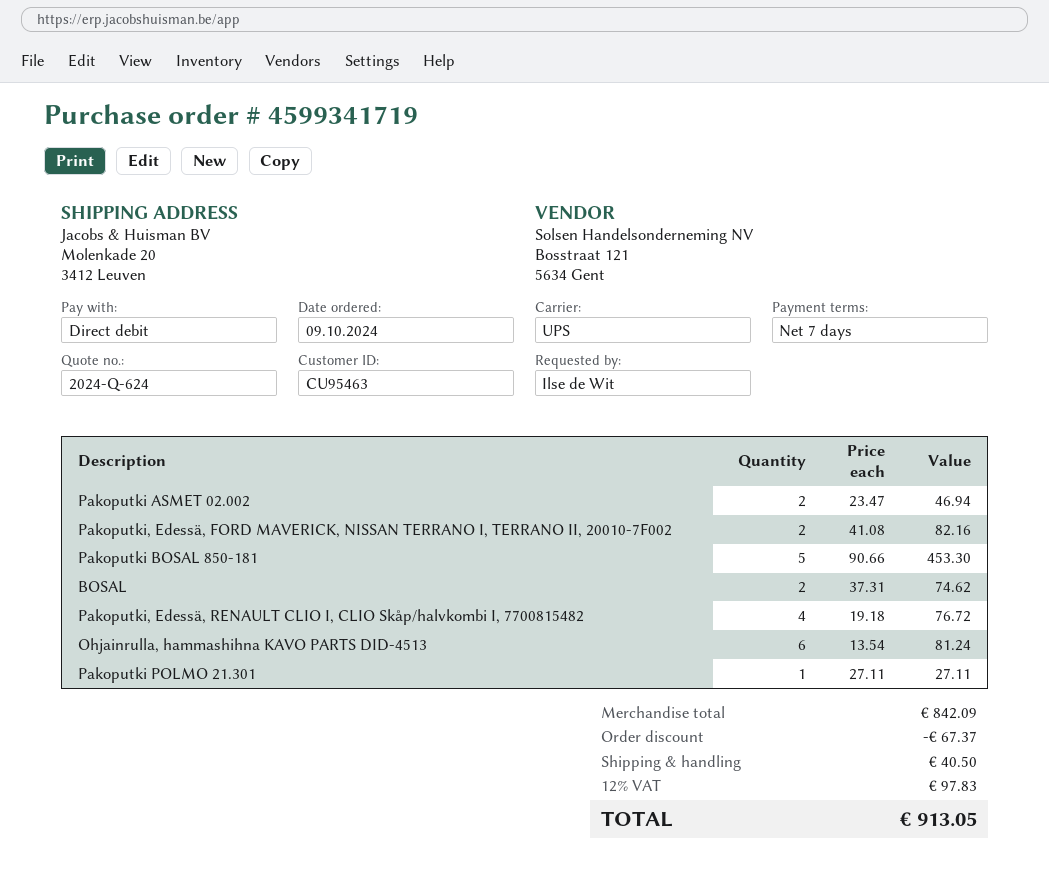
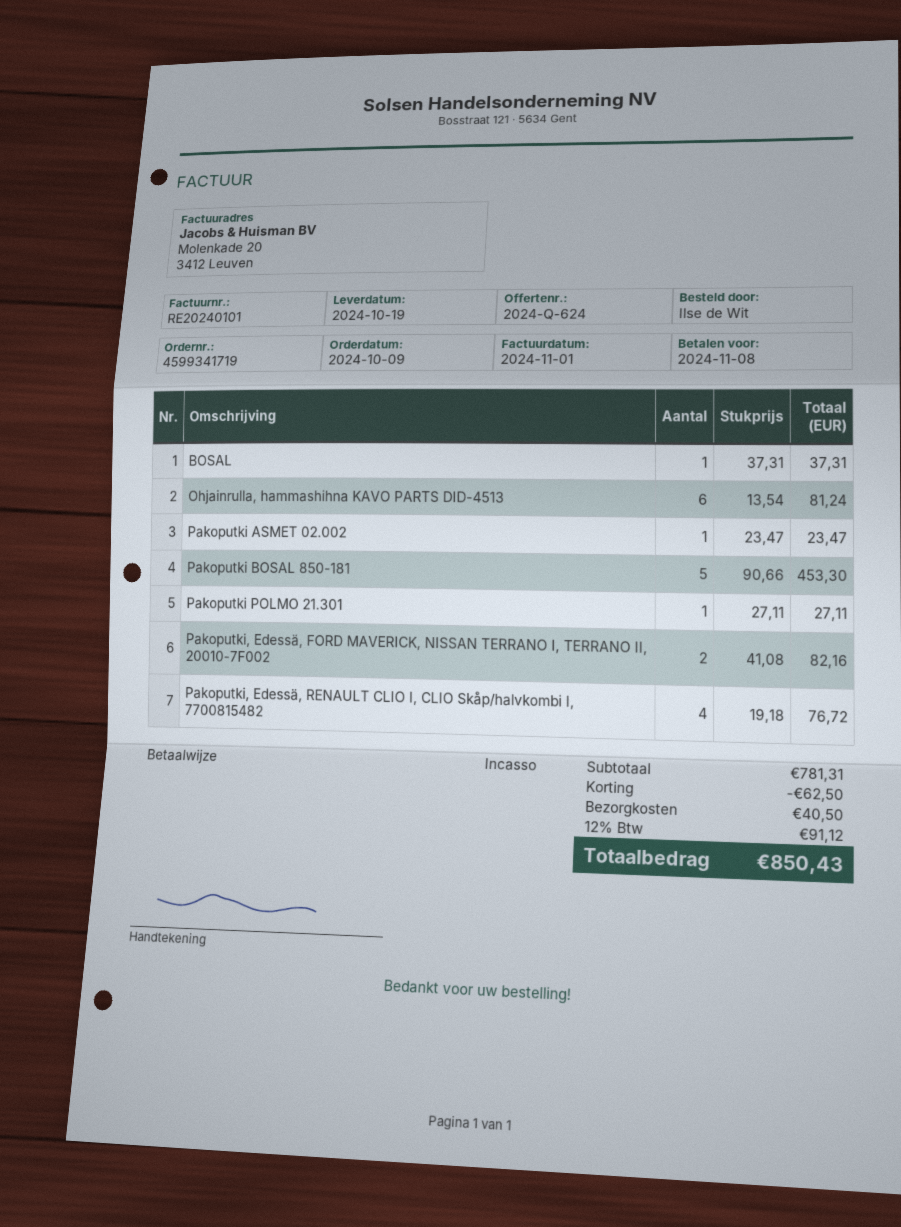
Pakoputki ASMET 02.002: 2 x 23.47 = 46.94 -> 1 x 23.47 = 23.47
BOSAL: 2 x 37.31 = 74.62 -> 1 x 37.31 = 37.31
subtotal: 842.09 -> 781.31
discount: 67.37 -> 62.50
tax: 12% = 97.83 -> 12% = 91.12
total: 913.05 -> 850.43

